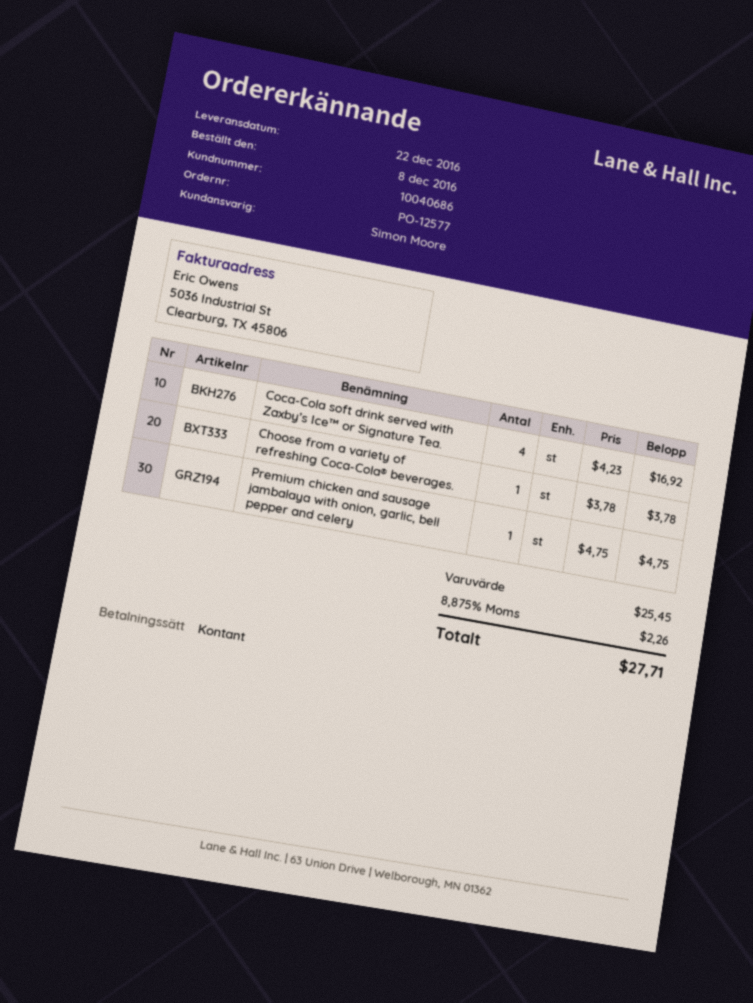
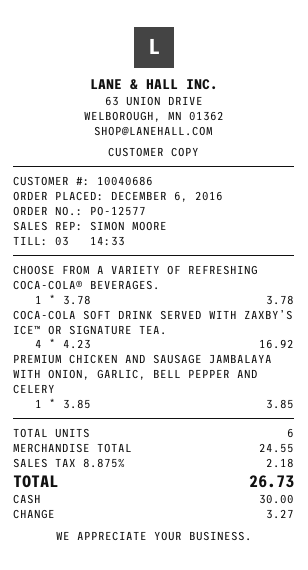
order date: 2016-12-08 -> 2016-12-06
Premium chicken and sausage jambalaya with onion, garlic, bell pepper and celery: 1 x 4.75 = 4.75 -> 1 x 3.85 = 3.85
subtotal: 25.45 -> 24.55
tax: 8.875% = 2.26 -> 8.875% = 2.18
total: 27.71 -> 26.73

